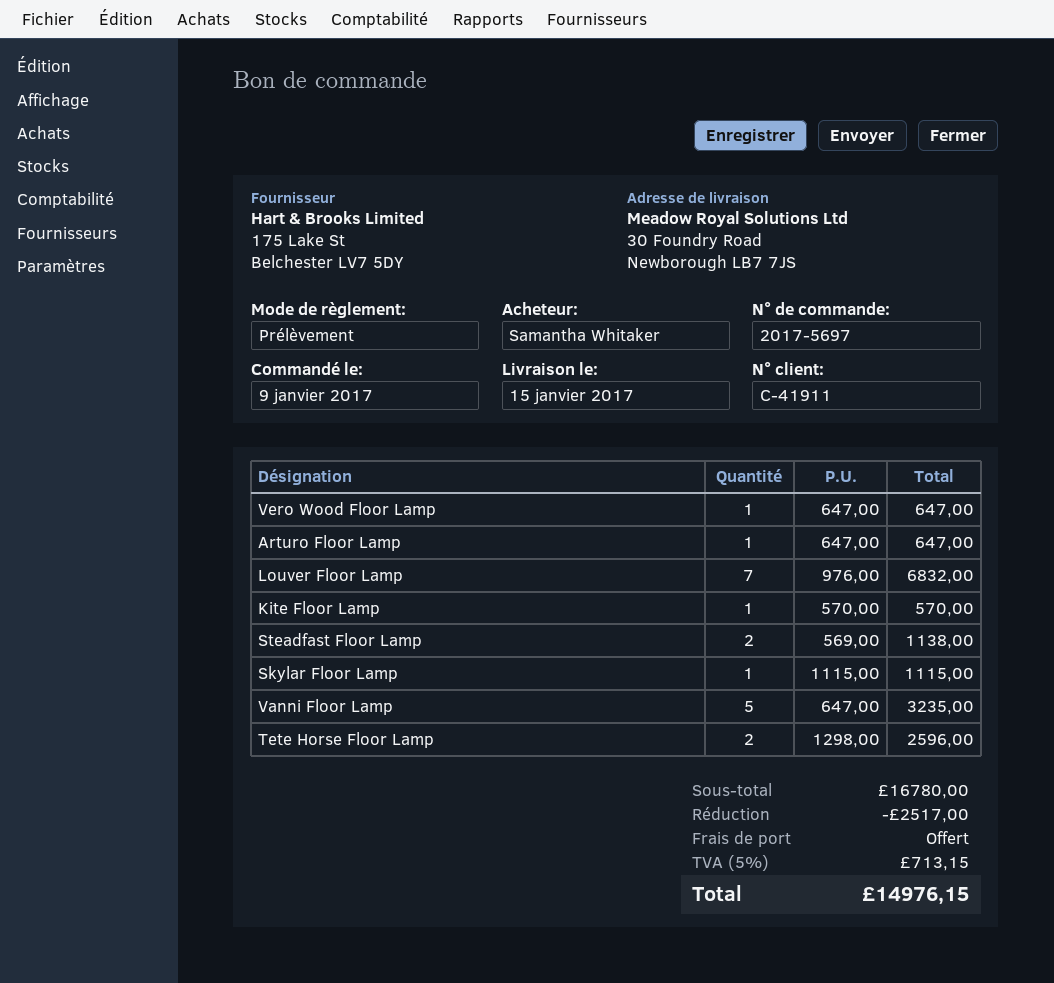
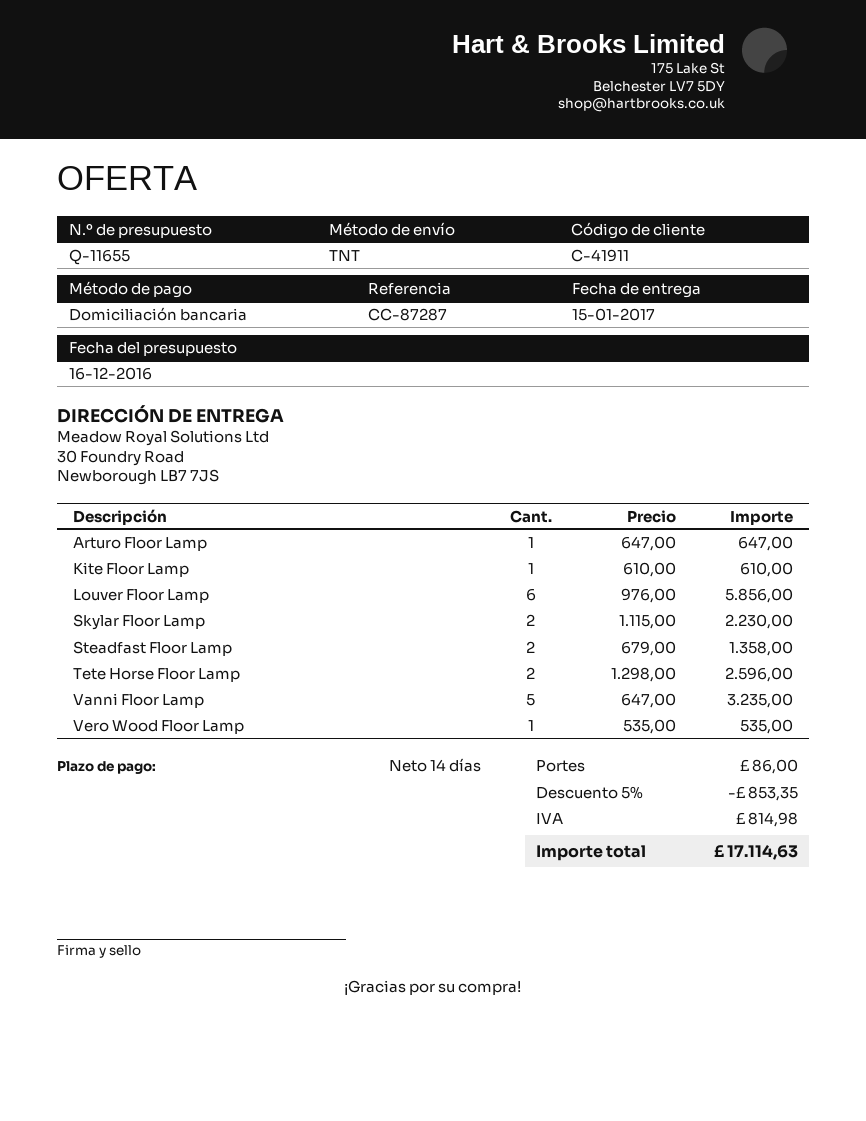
Vero Wood Floor Lamp: 1 x 647.00 = 647.00 -> 1 x 535.00 = 535.00
Louver Floor Lamp: 7 x 976.00 = 6832.00 -> 6 x 976.00 = 5856.00
Kite Floor Lamp: 1 x 570.00 = 570.00 -> 1 x 610.00 = 610.00
Steadfast Floor Lamp: 2 x 569.00 = 1138.00 -> 2 x 679.00 = 1358.00
Skylar Floor Lamp: 1 x 1115.00 = 1115.00 -> 2 x 1115.00 = 2230.00
discount: 2517.00 -> 853.35
shipping: 0.00 -> 86.00
tax: 713.15 -> 814.98
total: 14976.15 -> 17114.63

